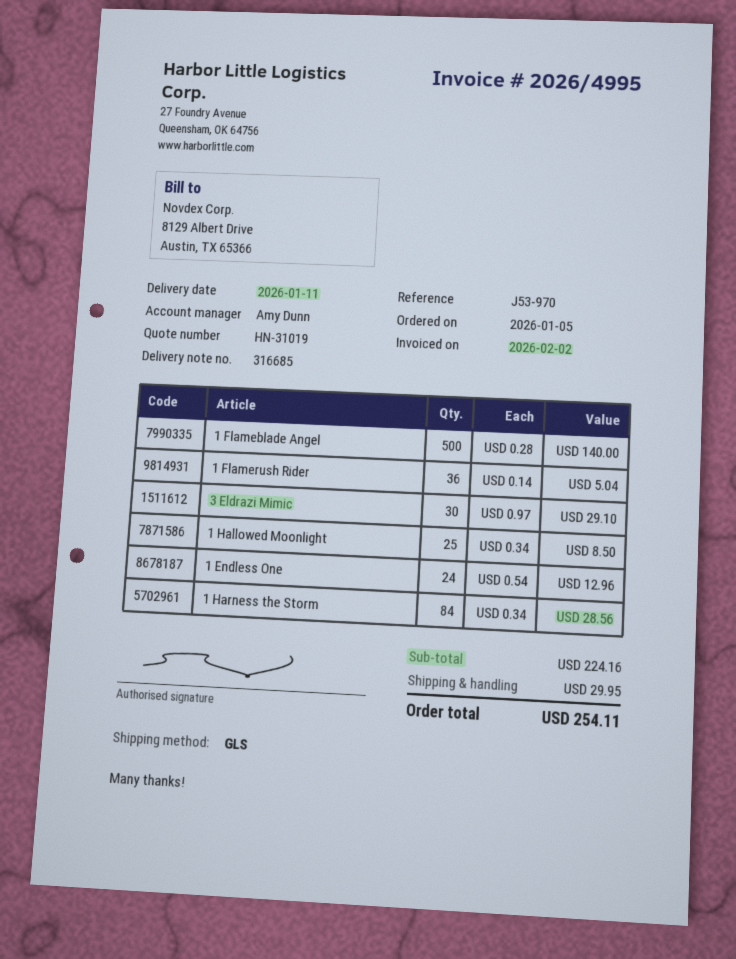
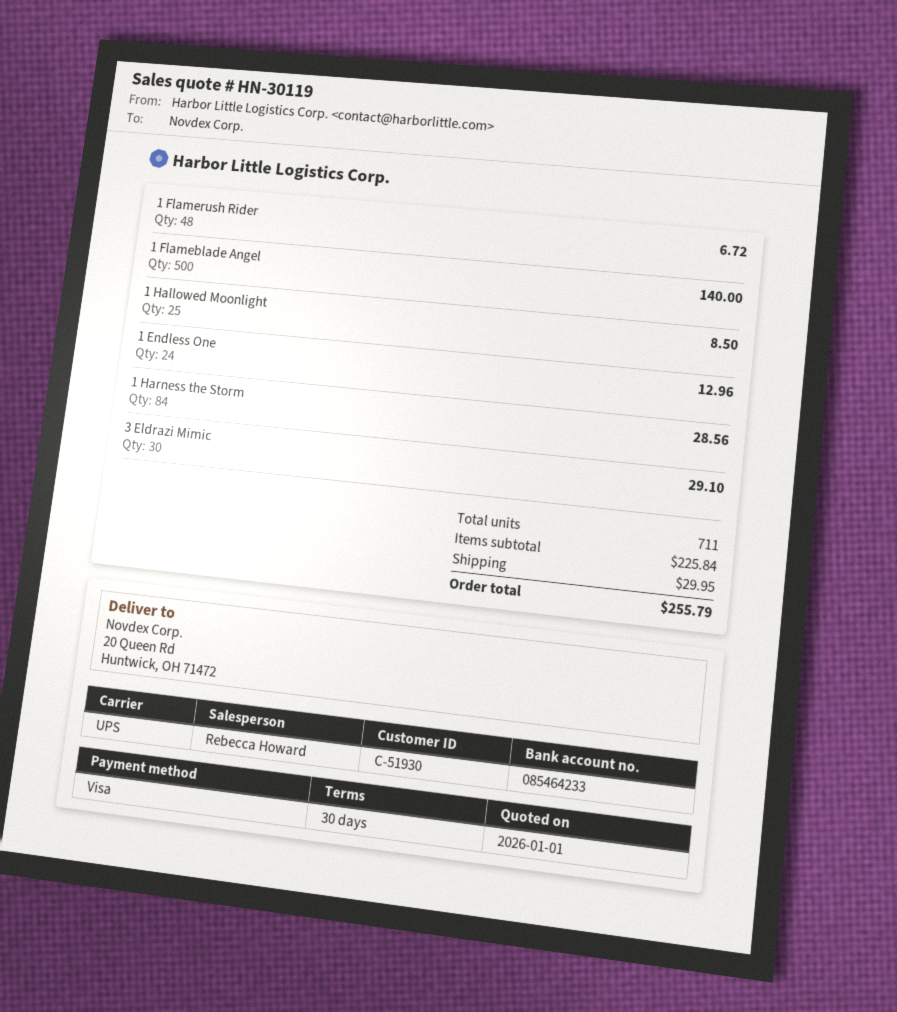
quote number: HN-31019 -> HN-30119
sales rep: Amy Dunn -> Rebecca Howard
shipping method: GLS -> UPS
1 Flamerush Rider: 36 for 5.04 -> 48 for 6.72
subtotal: 224.16 -> 225.84
total: 254.11 -> 255.79

